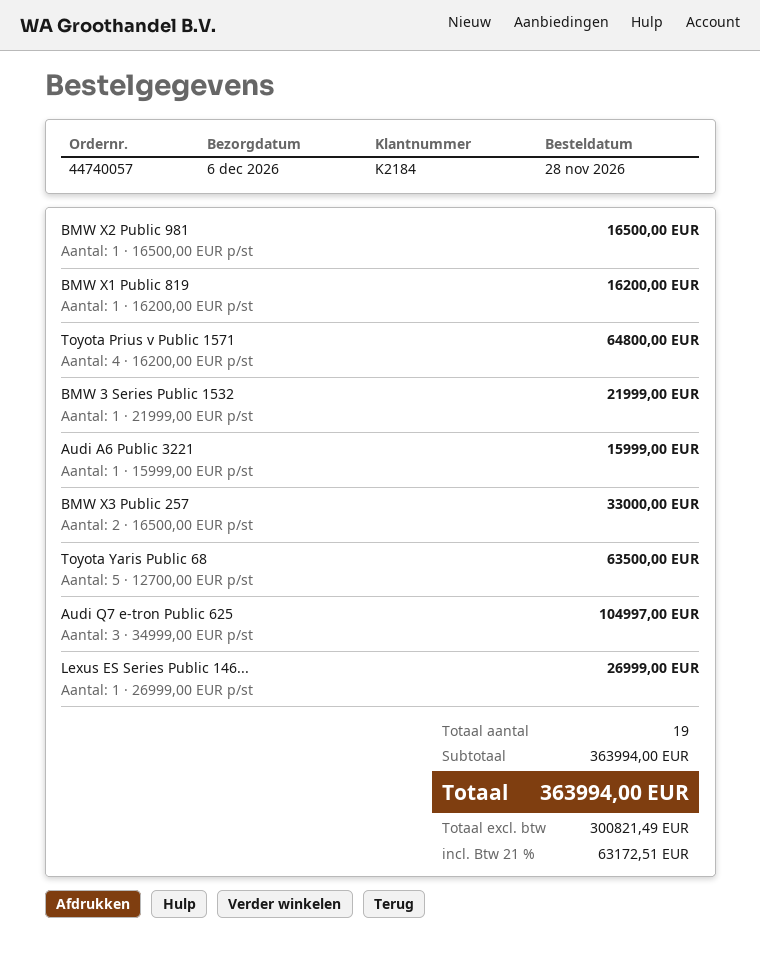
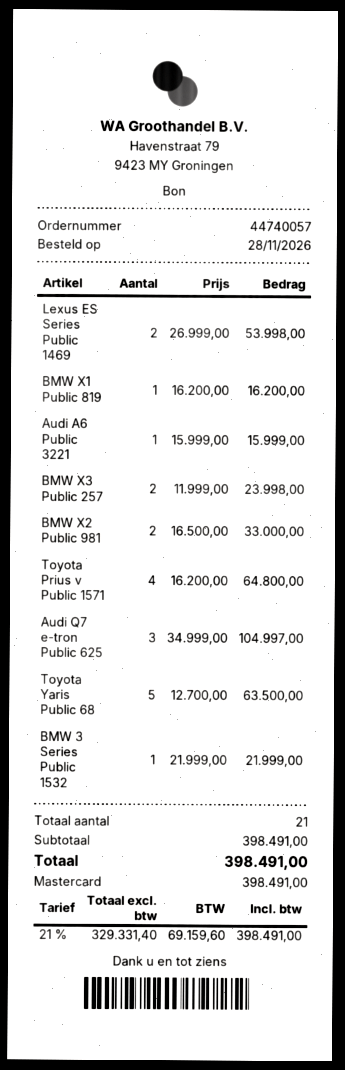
BMW X2 Public 981: 1 x 16500.00 = 16500.00 -> 2 x 16500.00 = 33000.00
BMW X3 Public 257: 2 x 16500.00 = 33000.00 -> 2 x 11999.00 = 23998.00
Lexus ES Series Public 146...: 1 x 26999.00 = 26999.00 -> 2 x 26999.00 = 53998.00
total quantity: 19 -> 21
subtotal: 363994.00 -> 398491.00
net: 300821.49 -> 329331.40
tax: 21% = 63172.51 -> 21% = 69159.60
total: 363994.00 -> 398491.00

